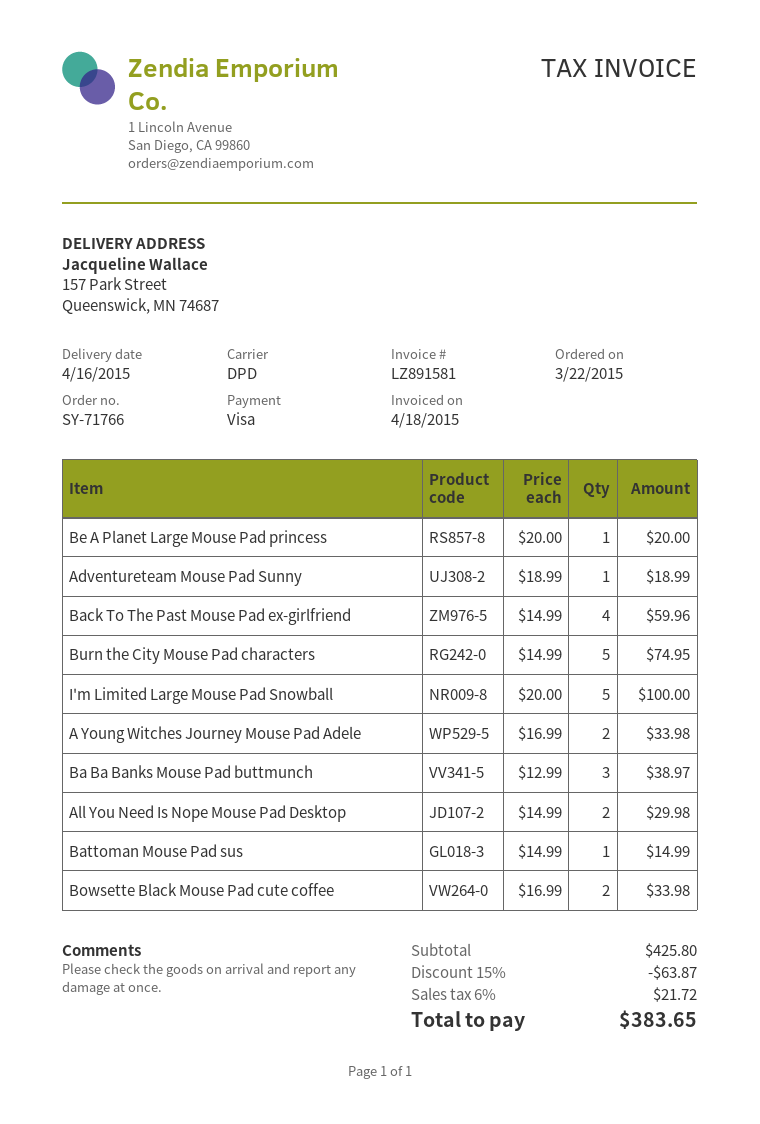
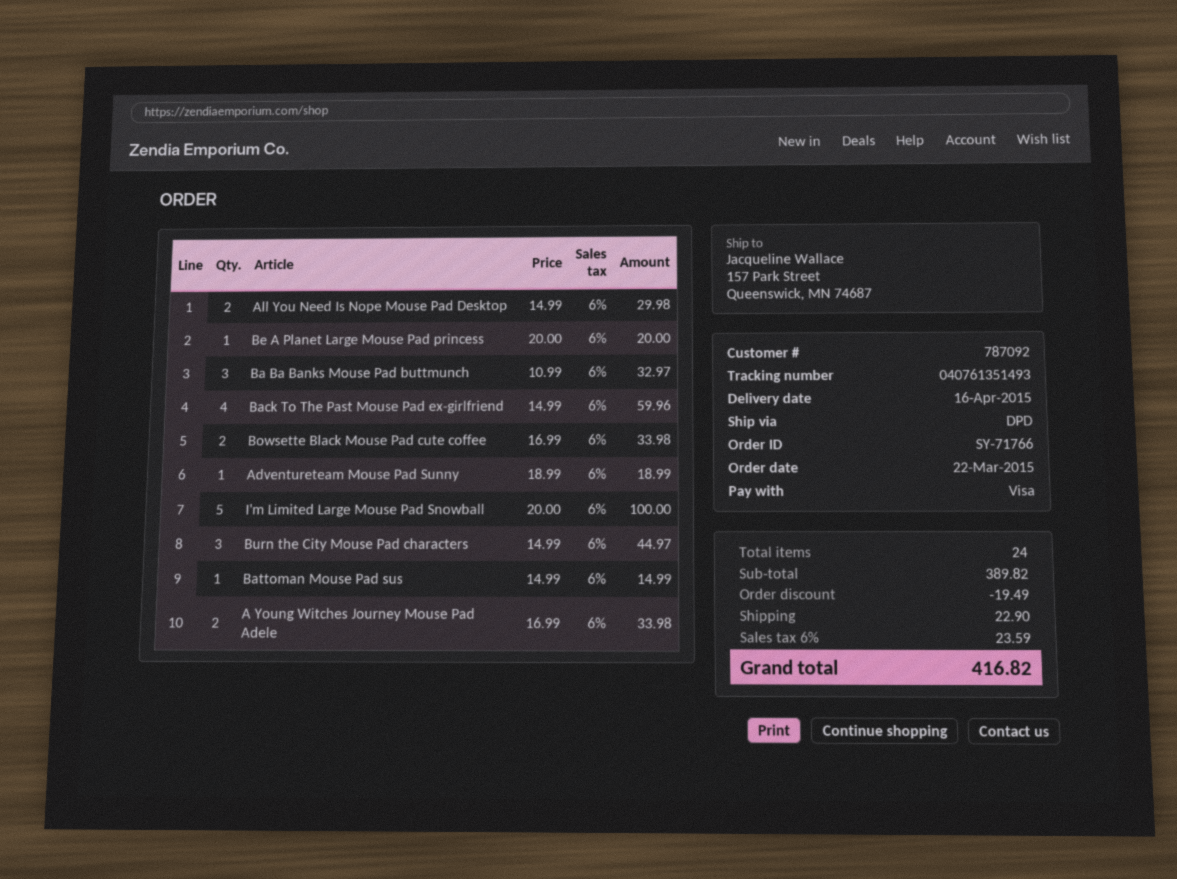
Burn the City Mouse Pad characters: 5 x 14.99 = 74.95 -> 3 x 14.99 = 44.97
Ba Ba Banks Mouse Pad buttmunch: 3 x 12.99 = 38.97 -> 3 x 10.99 = 32.97
subtotal: 425.80 -> 389.82
discount: 63.87 -> 19.49
shipping: none -> 22.90
tax: 6% = 21.72 -> 6% = 23.59
total: 383.65 -> 416.82

